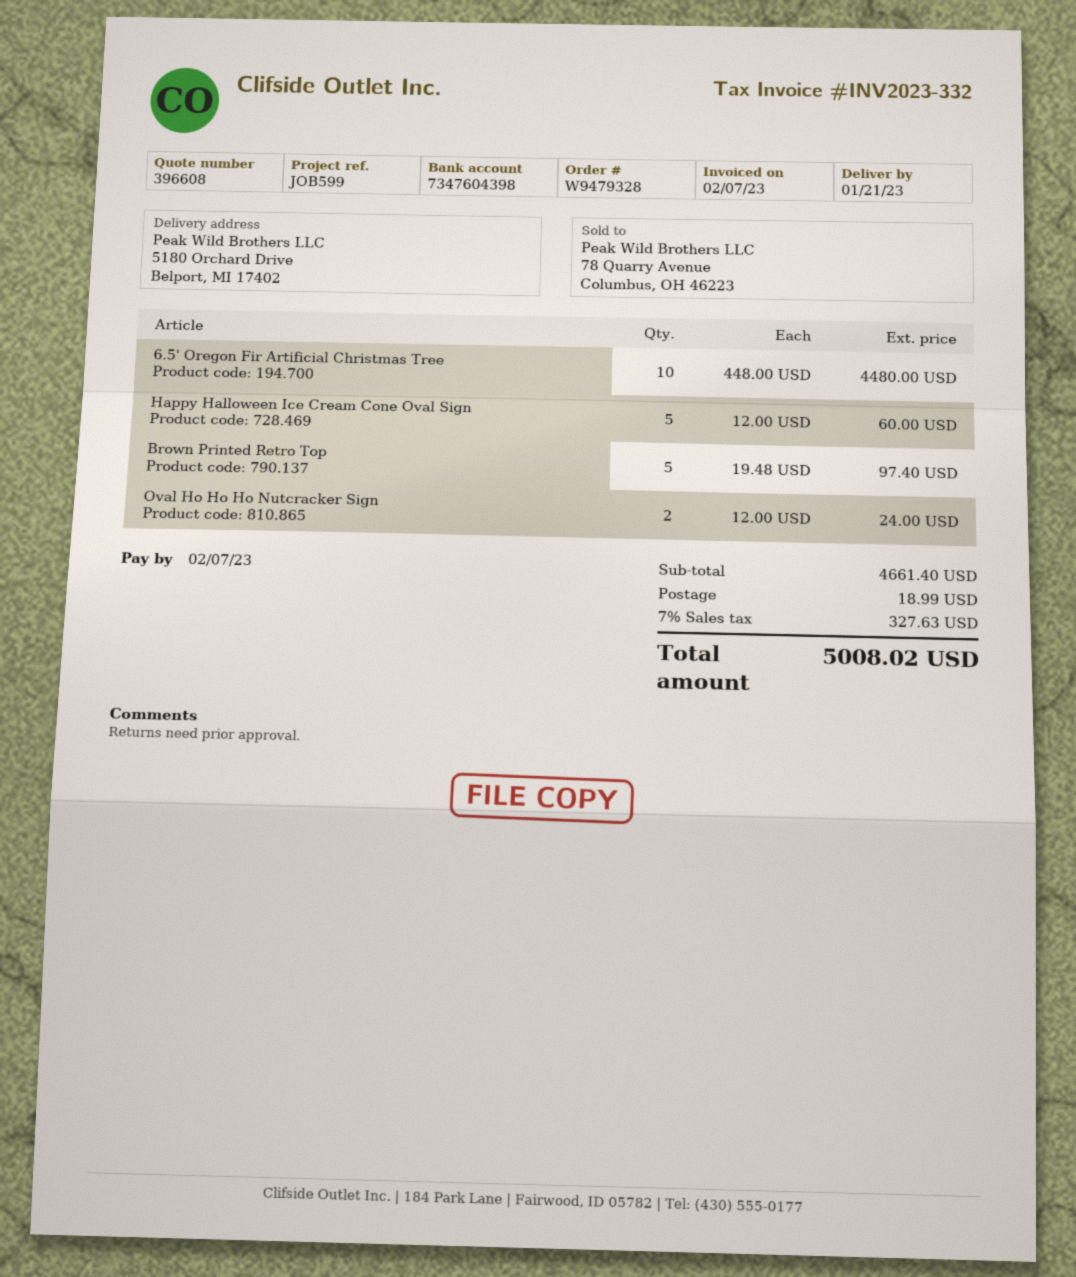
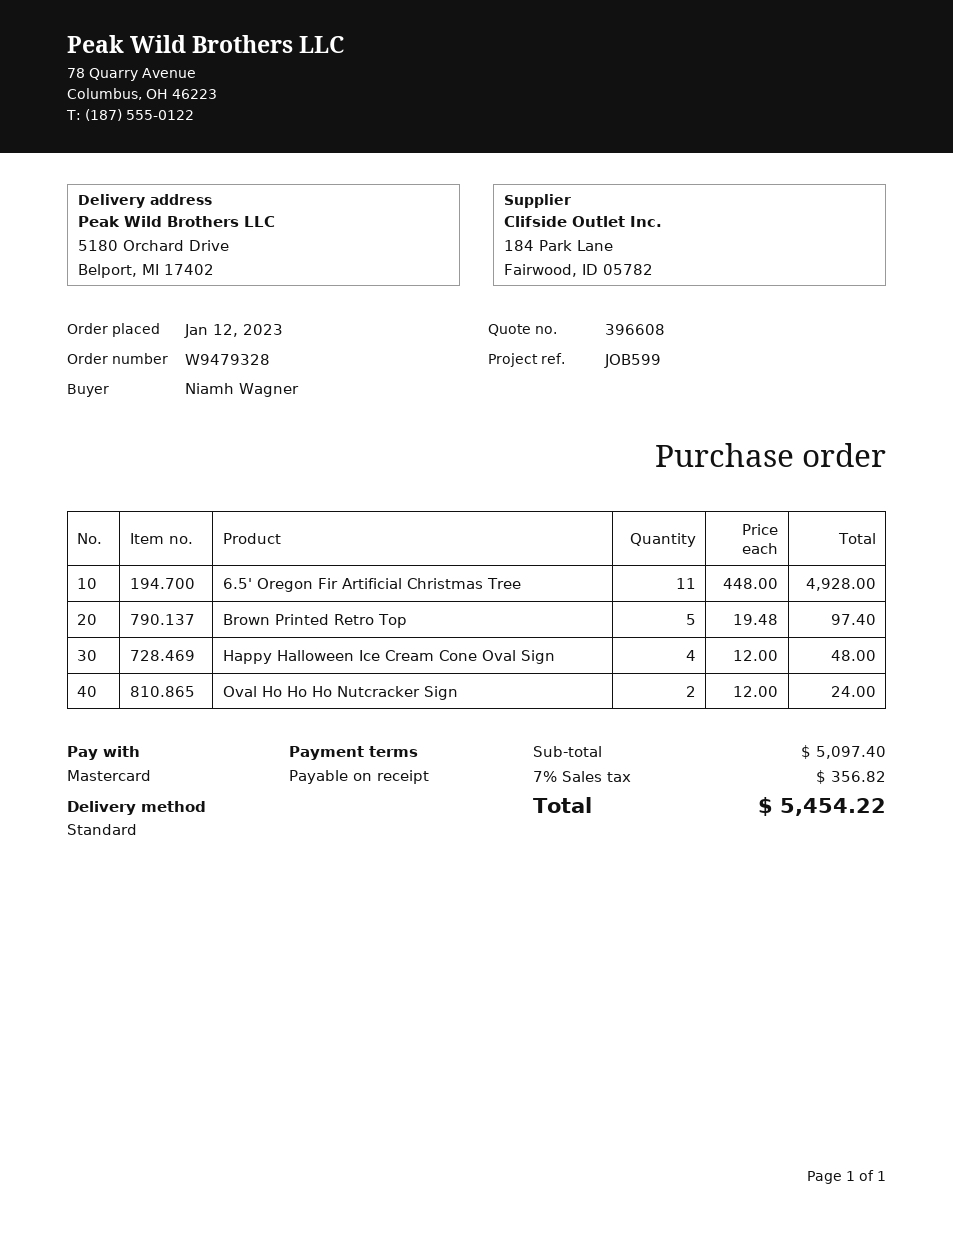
6.5' Oregon Fir Artificial Christmas Tree: 10 x 448.00 = 4480.00 -> 11 x 448.00 = 4928.00
Happy Halloween Ice Cream Cone Oval Sign: 5 x 12.00 = 60.00 -> 4 x 12.00 = 48.00
subtotal: 4661.40 -> 5097.40
shipping: 18.99 -> none
tax: 7% = 327.63 -> 7% = 356.82
total: 5008.02 -> 5454.22

